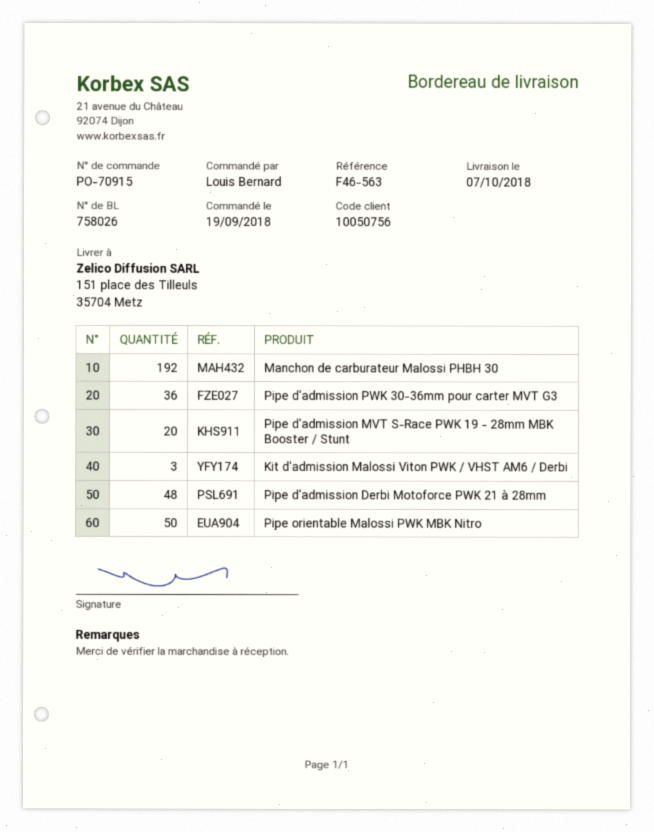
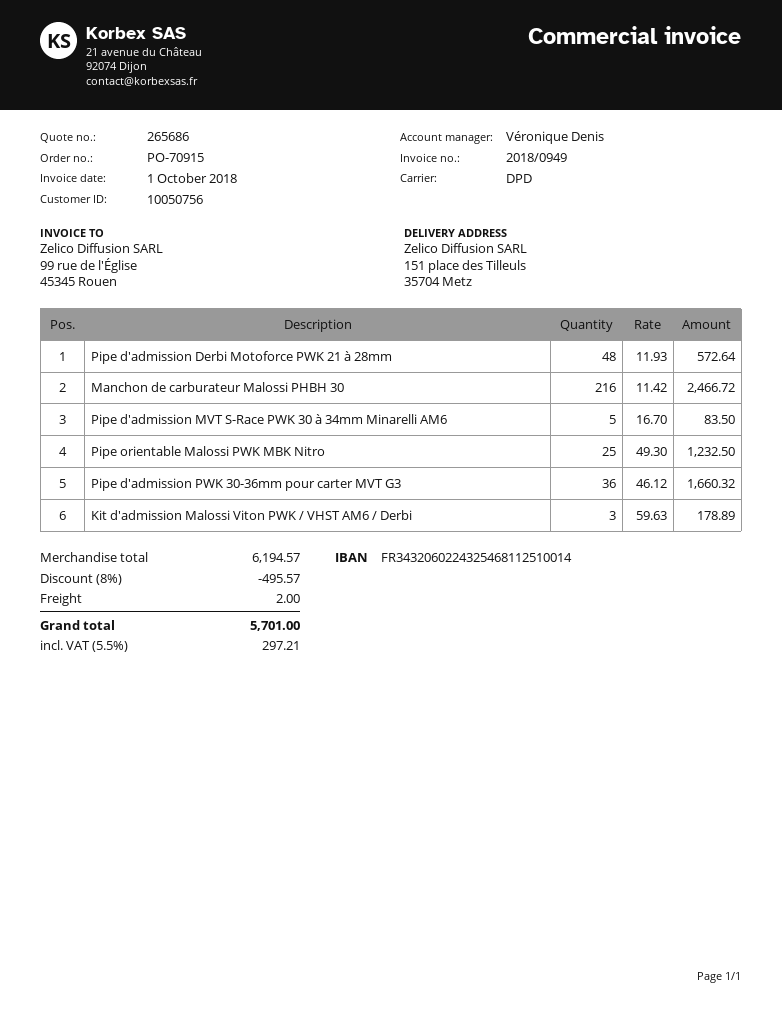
Manchon de carburateur Malossi PHBH 30: 192 -> 216
Pipe d'admission MVT S-Race PWK 19 - 28mm MBK Booster / Stunt: 20 -> none
Pipe orientable Malossi PWK MBK Nitro: 50 -> 25
Pipe d'admission MVT S-Race PWK 30 à 34mm Minarelli AM6: none -> 5

